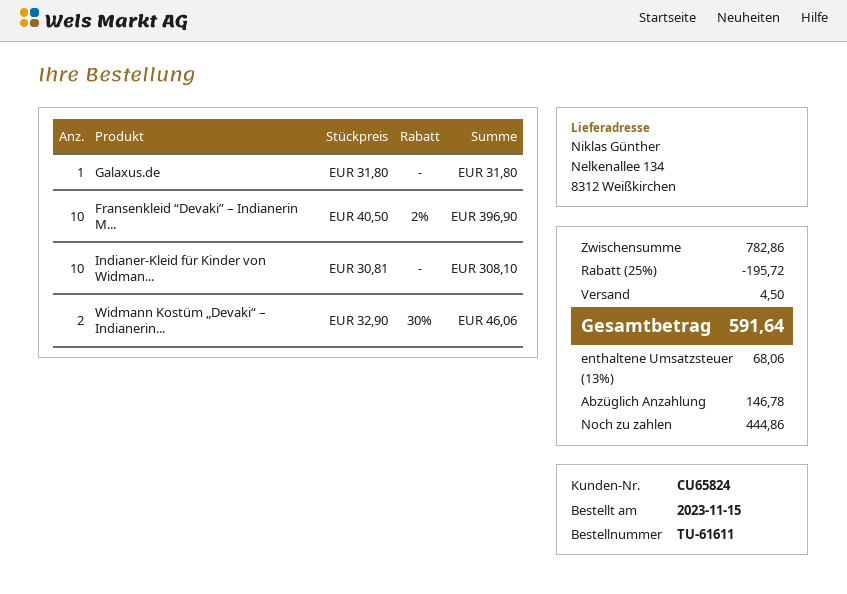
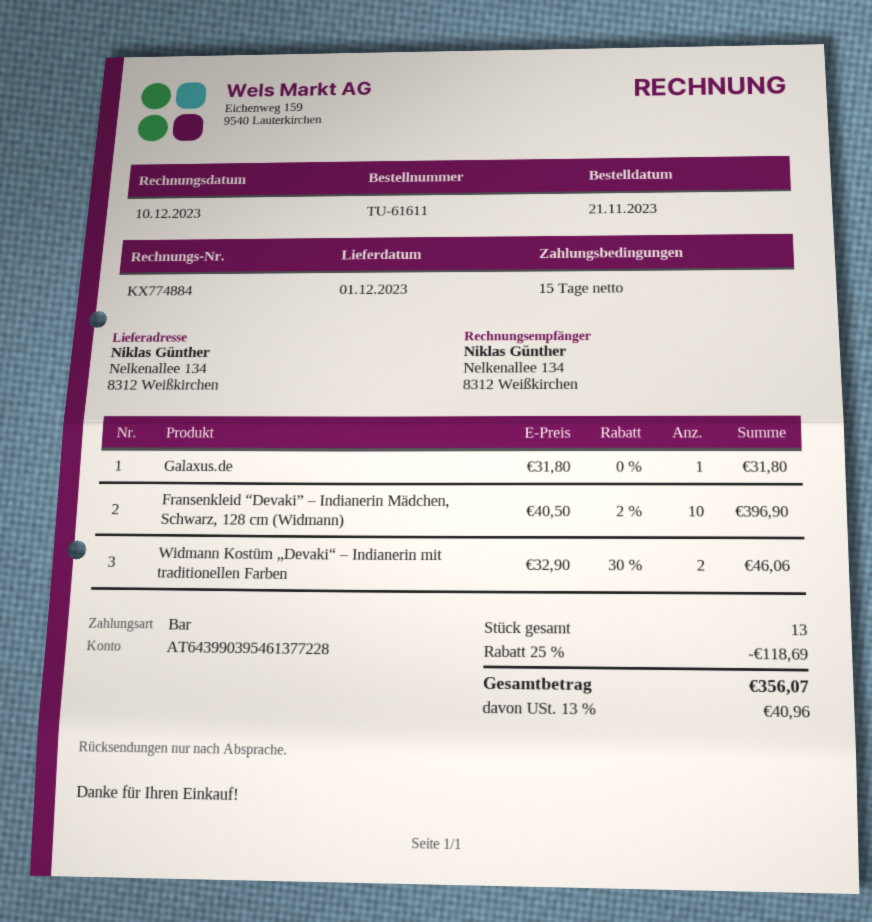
order date: 2023-11-15 -> 2023-11-21
Indianer-Kleid für Kinder von Widman...: 10 x 30.81 = 308.10 -> none
discount: 25% = 195.72 -> 25% = 118.69
shipping: 4.50 -> none
tax: 13% = 68.06 -> 13% = 40.96
total: 591.64 -> 356.07

